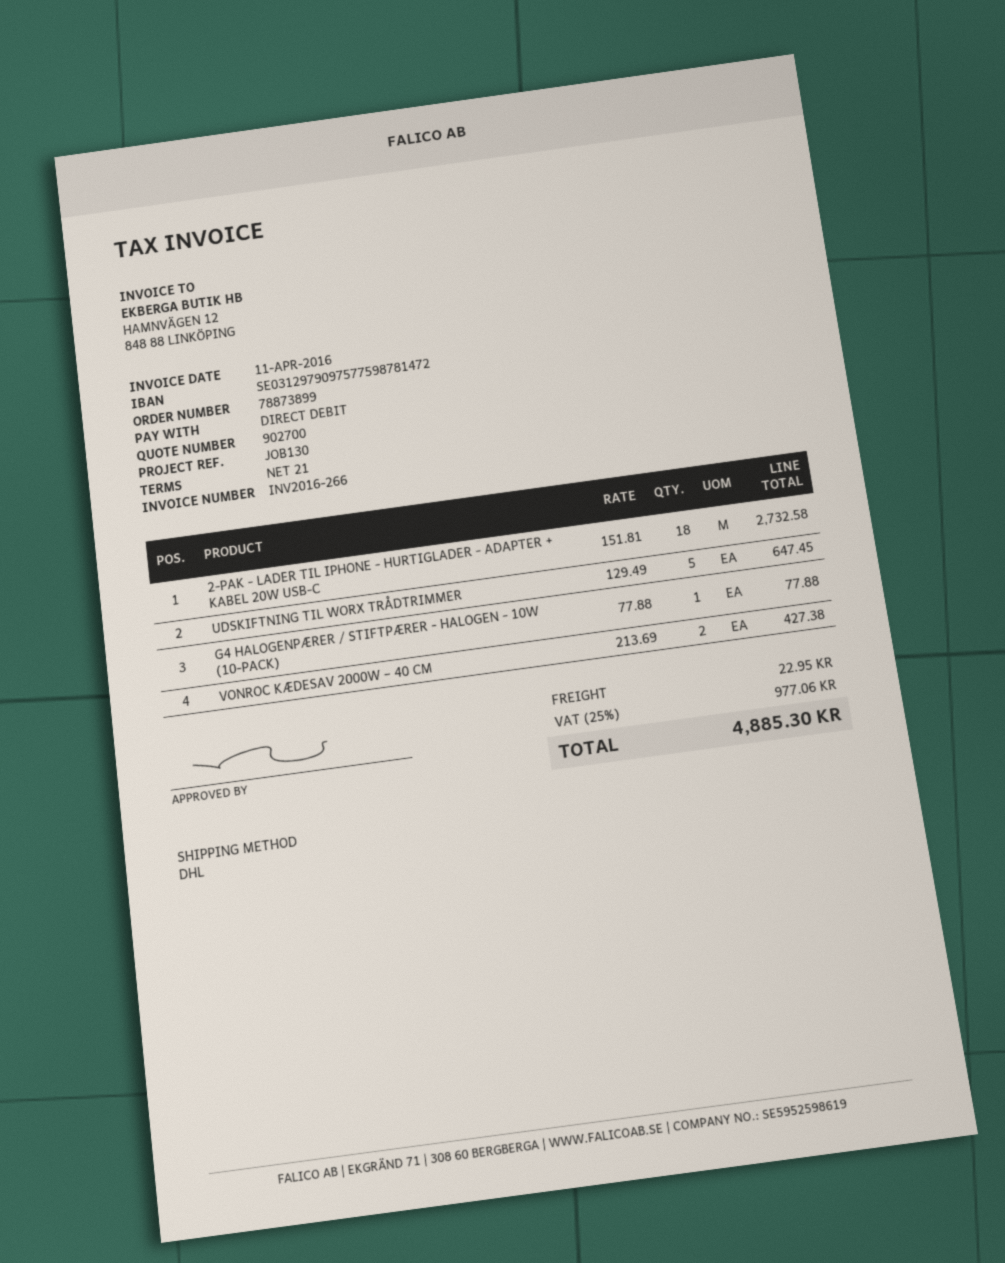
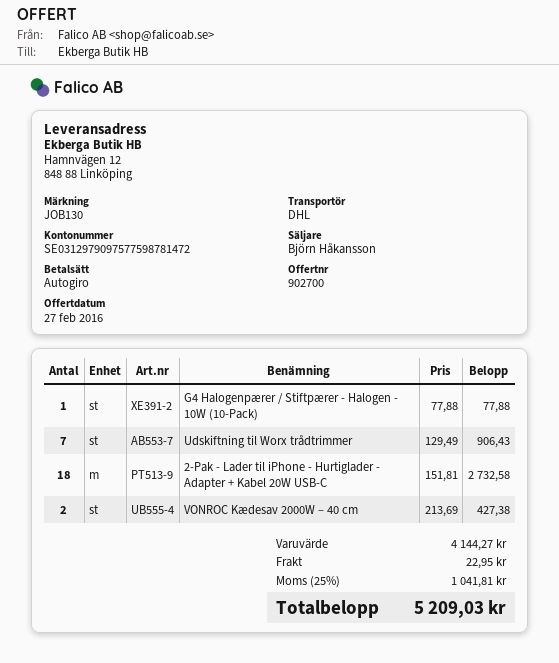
UDSKIFTNING TIL WORX TRÅDTRIMMER: 5 x 129.49 = 647.45 -> 7 x 129.49 = 906.43
tax: 25% = 977.06 -> 25% = 1041.81
total: 4885.30 -> 5209.03

